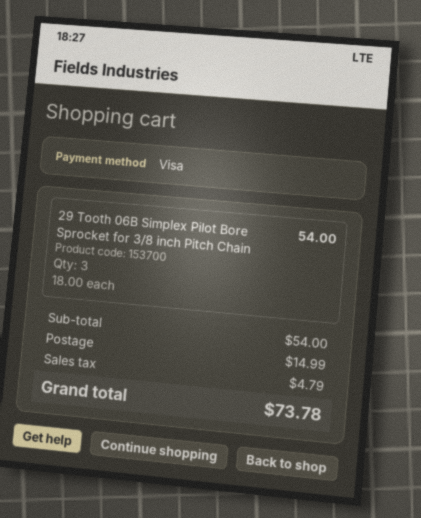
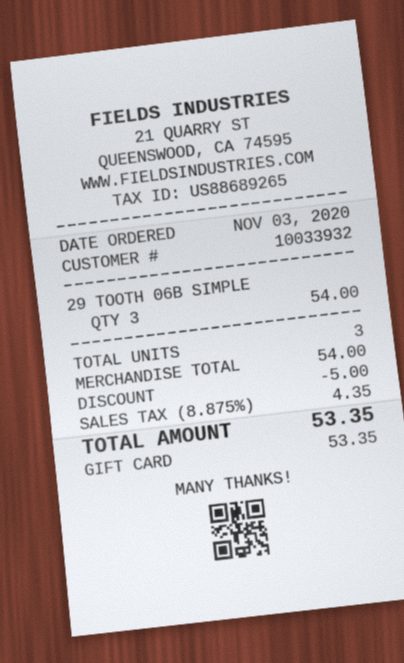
payment method: Visa -> gift card
discount: none -> 5.00
shipping: 14.99 -> none
tax: 4.79 -> 4.35
total: 73.78 -> 53.35

